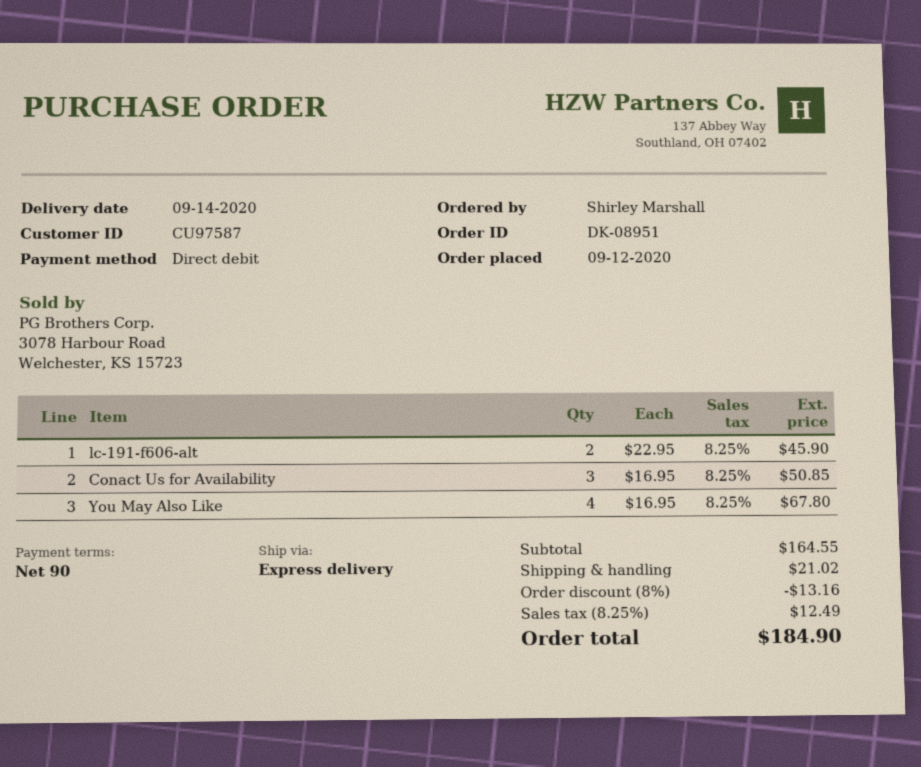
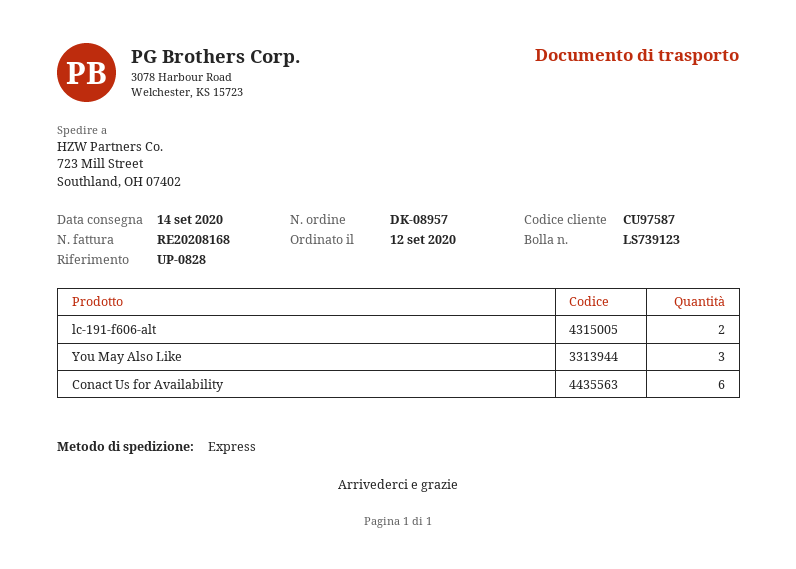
order number: DK-08951 -> DK-08957
Conact Us for Availability: 3 -> 6
You May Also Like: 4 -> 3

